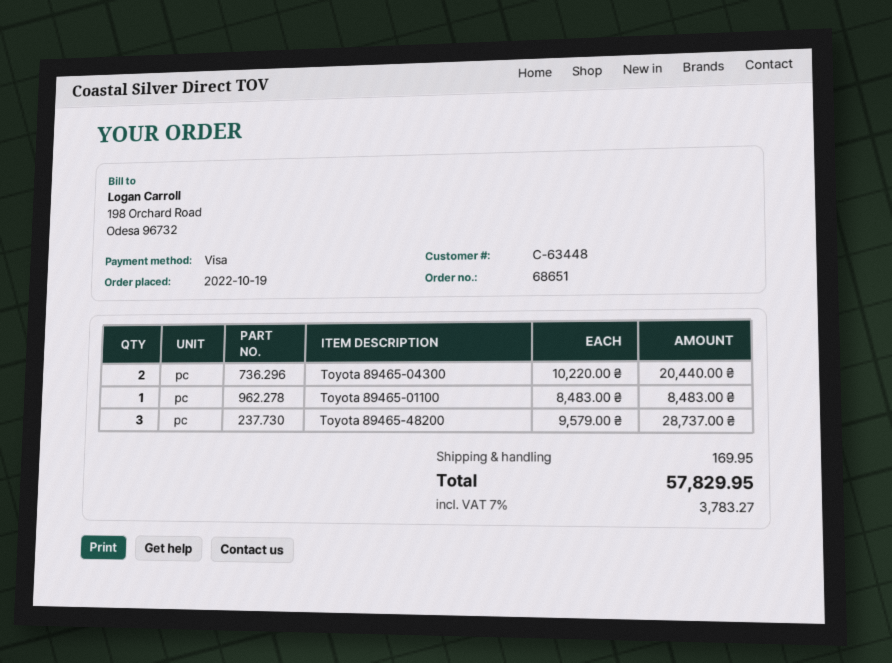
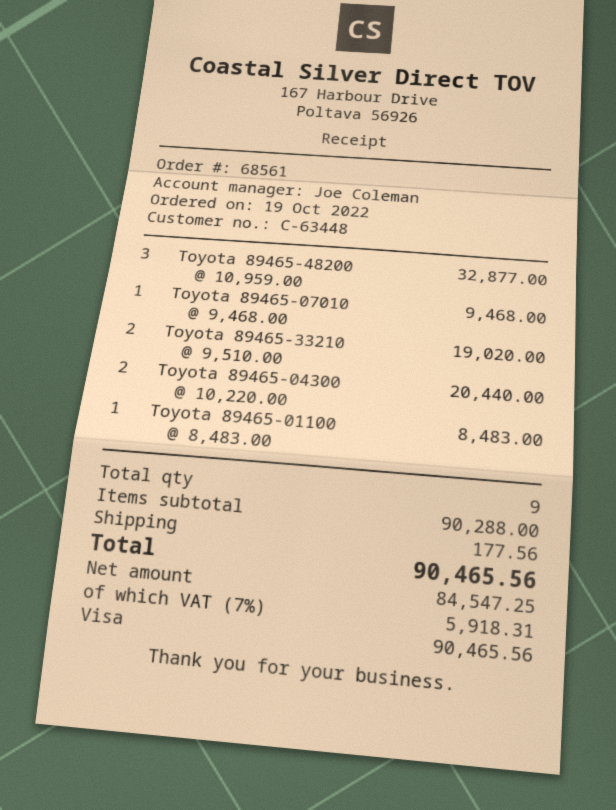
order number: 68651 -> 68561
Toyota 89465-48200: 3 x 9579.00 = 28737.00 -> 3 x 10959.00 = 32877.00
Toyota 89465-07010: none -> 1 x 9468.00 = 9468.00
Toyota 89465-33210: none -> 2 x 9510.00 = 19020.00
shipping: 169.95 -> 177.56
tax: 7% = 3783.27 -> 7% = 5918.31
total: 57829.95 -> 90465.56

